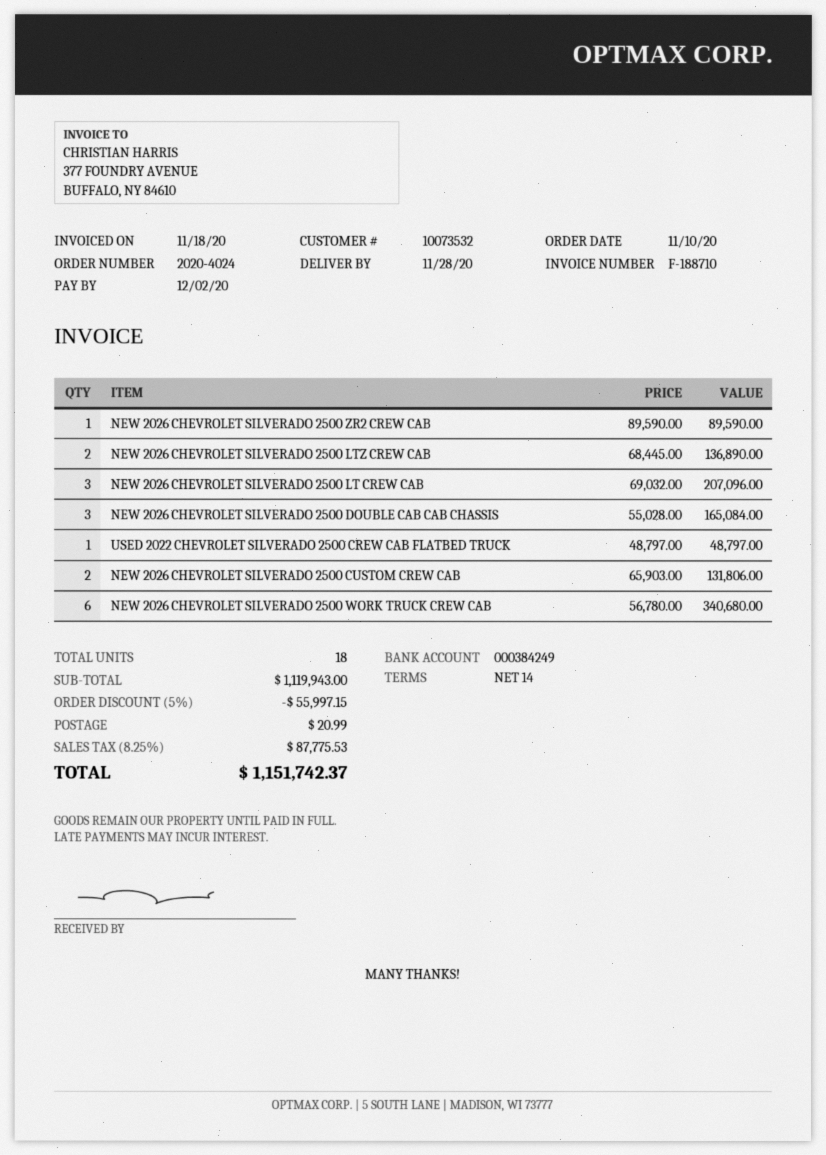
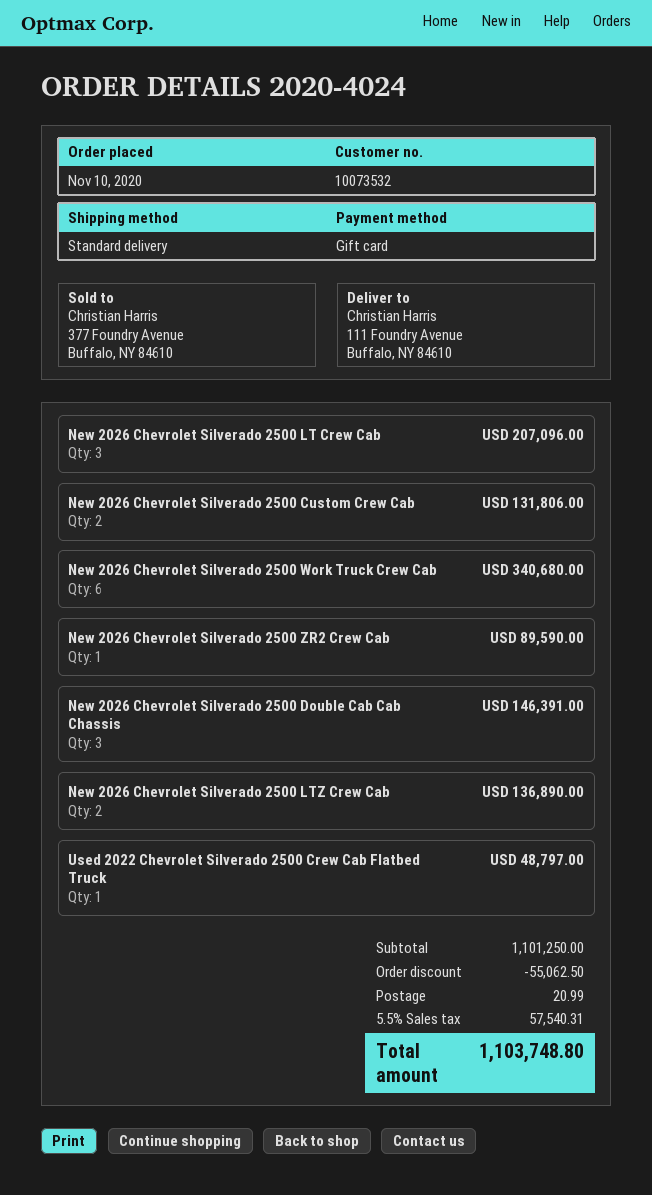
NEW 2026 CHEVROLET SILVERADO 2500 DOUBLE CAB CAB CHASSIS: 3 for 165084.00 -> 3 for 146391.00
subtotal: 1119943.00 -> 1101250.00
discount: 55997.15 -> 55062.50
tax: 8.25% = 87775.53 -> 5.5% = 57540.31
total: 1151742.37 -> 1103748.80

